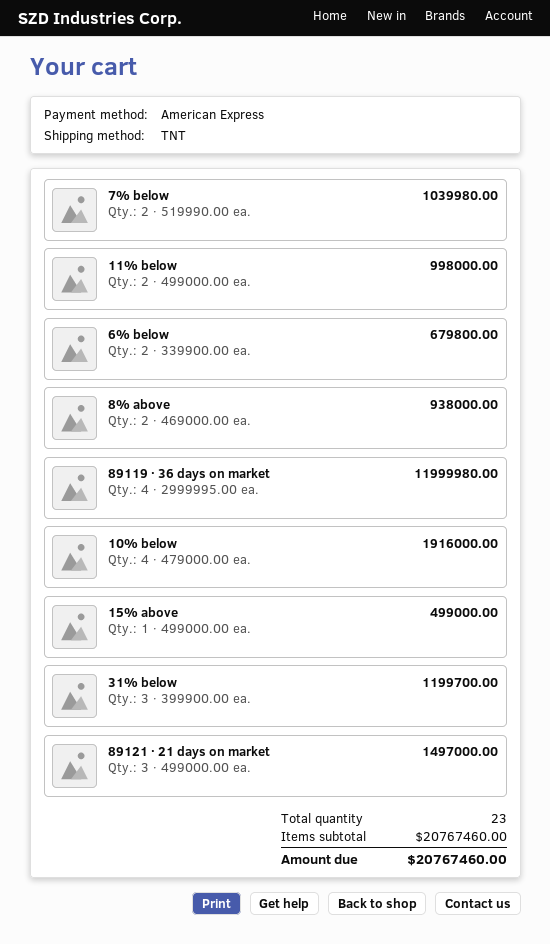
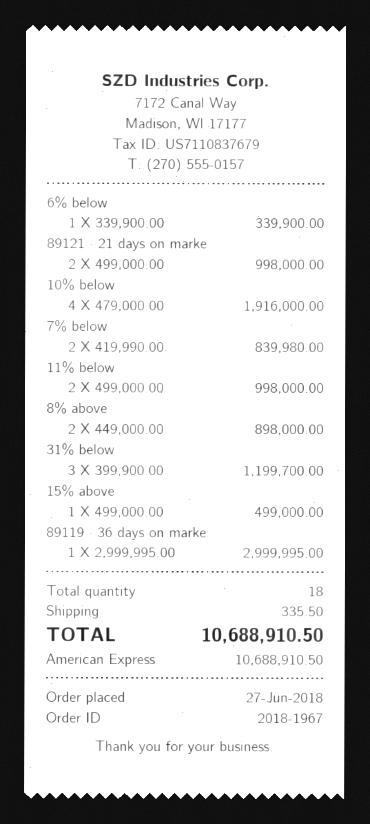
7% below: 2 x 519990.00 = 1039980.00 -> 2 x 419990.00 = 839980.00
6% below: 2 x 339900.00 = 679800.00 -> 1 x 339900.00 = 339900.00
8% above: 2 x 469000.00 = 938000.00 -> 2 x 449000.00 = 898000.00
89119 · 36 days on market: 4 x 2999995.00 = 11999980.00 -> 1 x 2999995.00 = 2999995.00
89121 · 21 days on market: 3 x 499000.00 = 1497000.00 -> 2 x 499000.00 = 998000.00
total quantity: 23 -> 18
shipping: none -> 335.50
total: 20767460.00 -> 10688910.50

